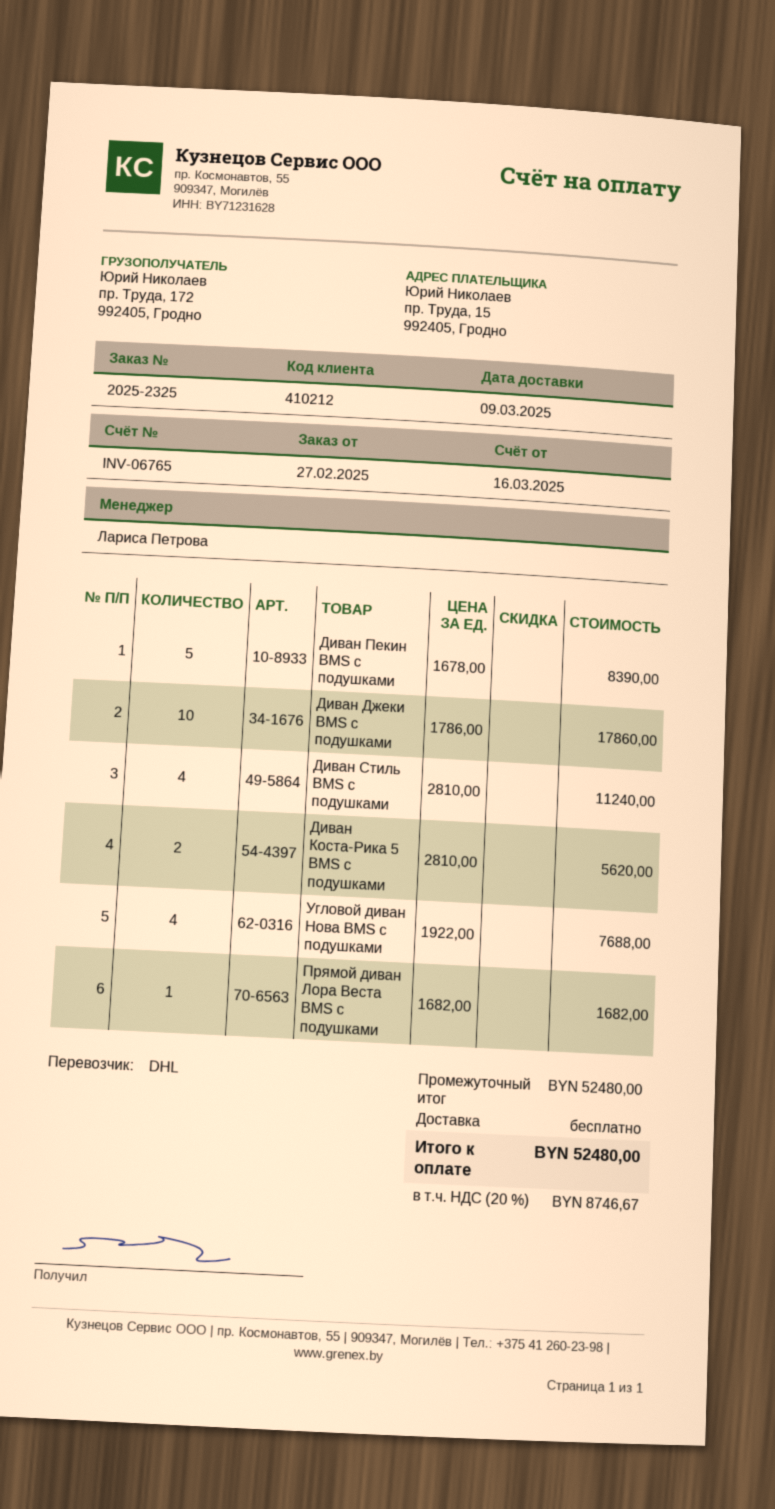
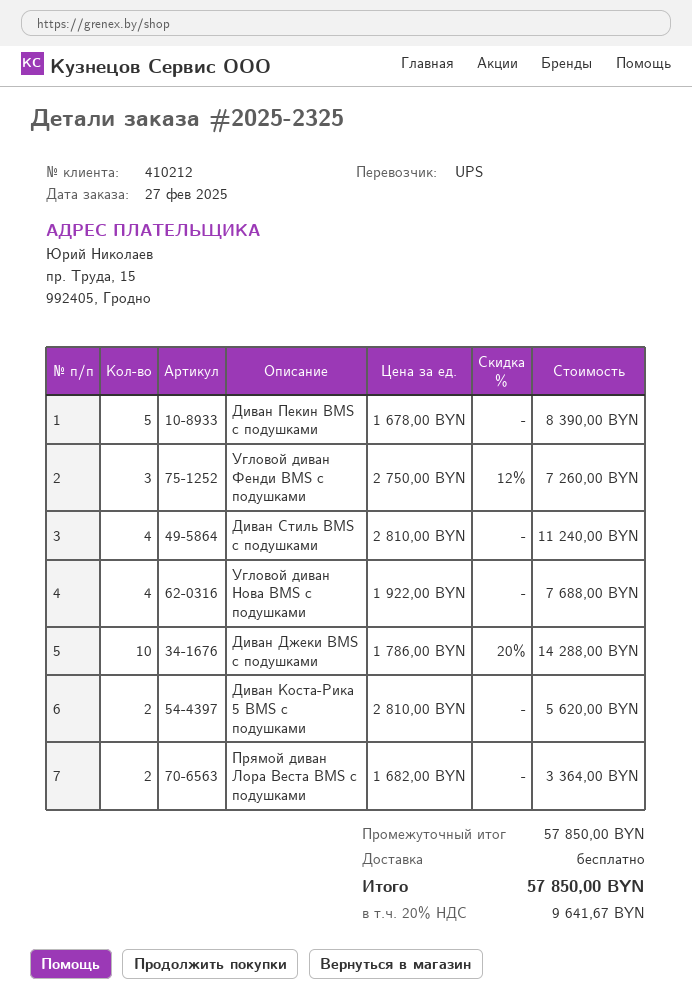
shipping method: DHL -> UPS
Диван Джеки BMS с подушками: 10 x 1786.00 = 17860.00 -> 10 x 1786.00 - 20% = 14288.00
Прямой диван Лора Веста BMS с подушками: 1 x 1682.00 = 1682.00 -> 2 x 1682.00 = 3364.00
Угловой диван Фенди BMS с подушками: none -> 3 x 2750.00 - 12% = 7260.00
subtotal: 52480.00 -> 57850.00
tax: 20% = 8746.67 -> 20% = 9641.67
total: 52480.00 -> 57850.00

